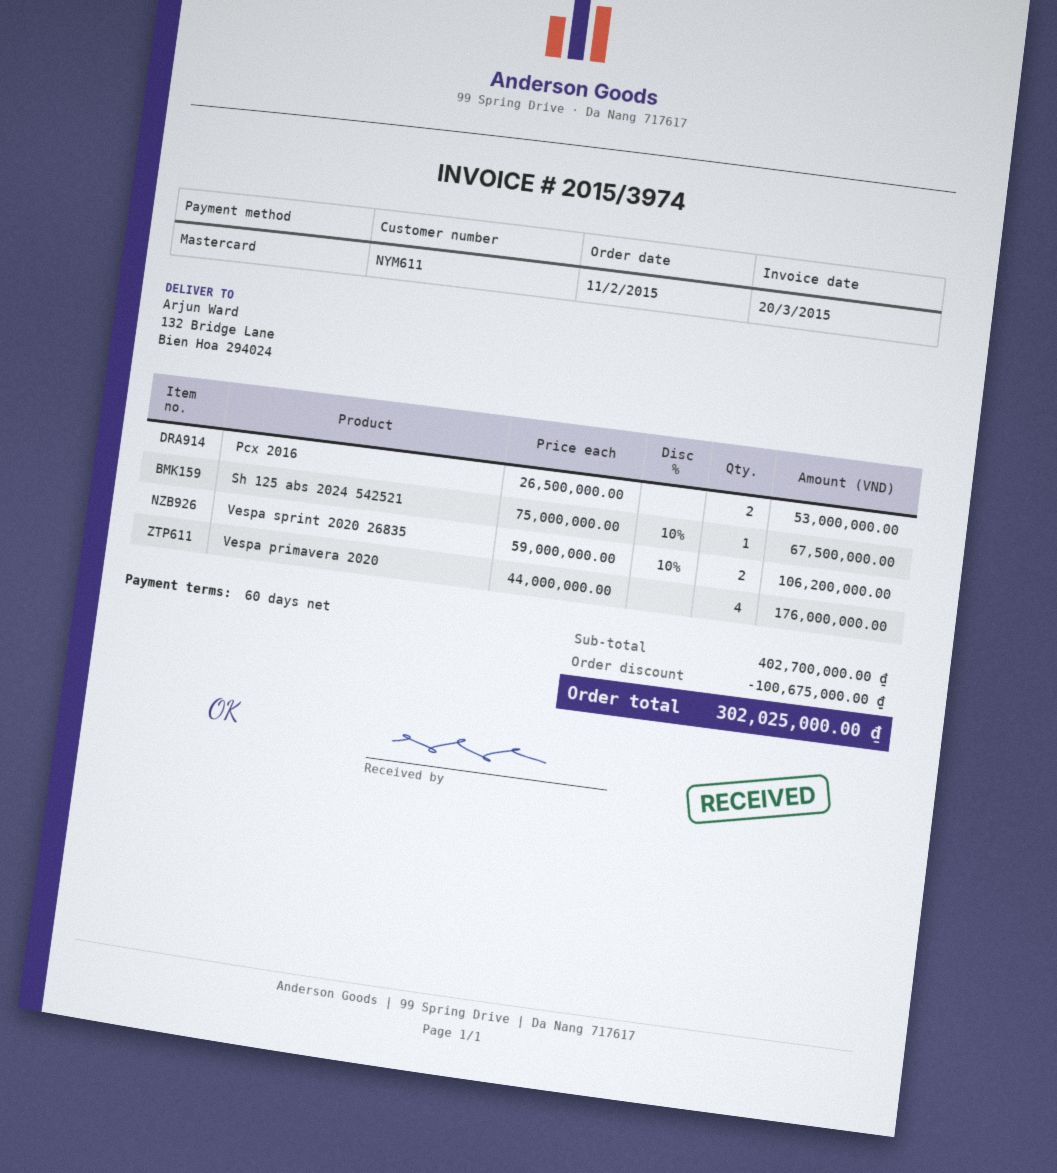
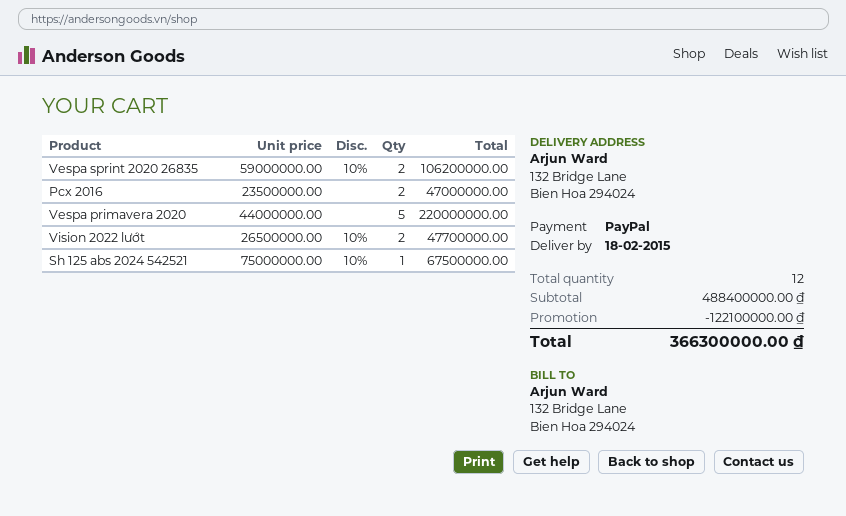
payment method: Mastercard -> PayPal
Pcx 2016: 2 x 26500000.00 = 53000000.00 -> 2 x 23500000.00 = 47000000.00
Vespa primavera 2020: 4 x 44000000.00 = 176000000.00 -> 5 x 44000000.00 = 220000000.00
Vision 2022 lướt: none -> 2 x 26500000.00 - 10% = 47700000.00
subtotal: 402700000.00 -> 488400000.00
discount: 100675000.00 -> 122100000.00
total: 302025000.00 -> 366300000.00

